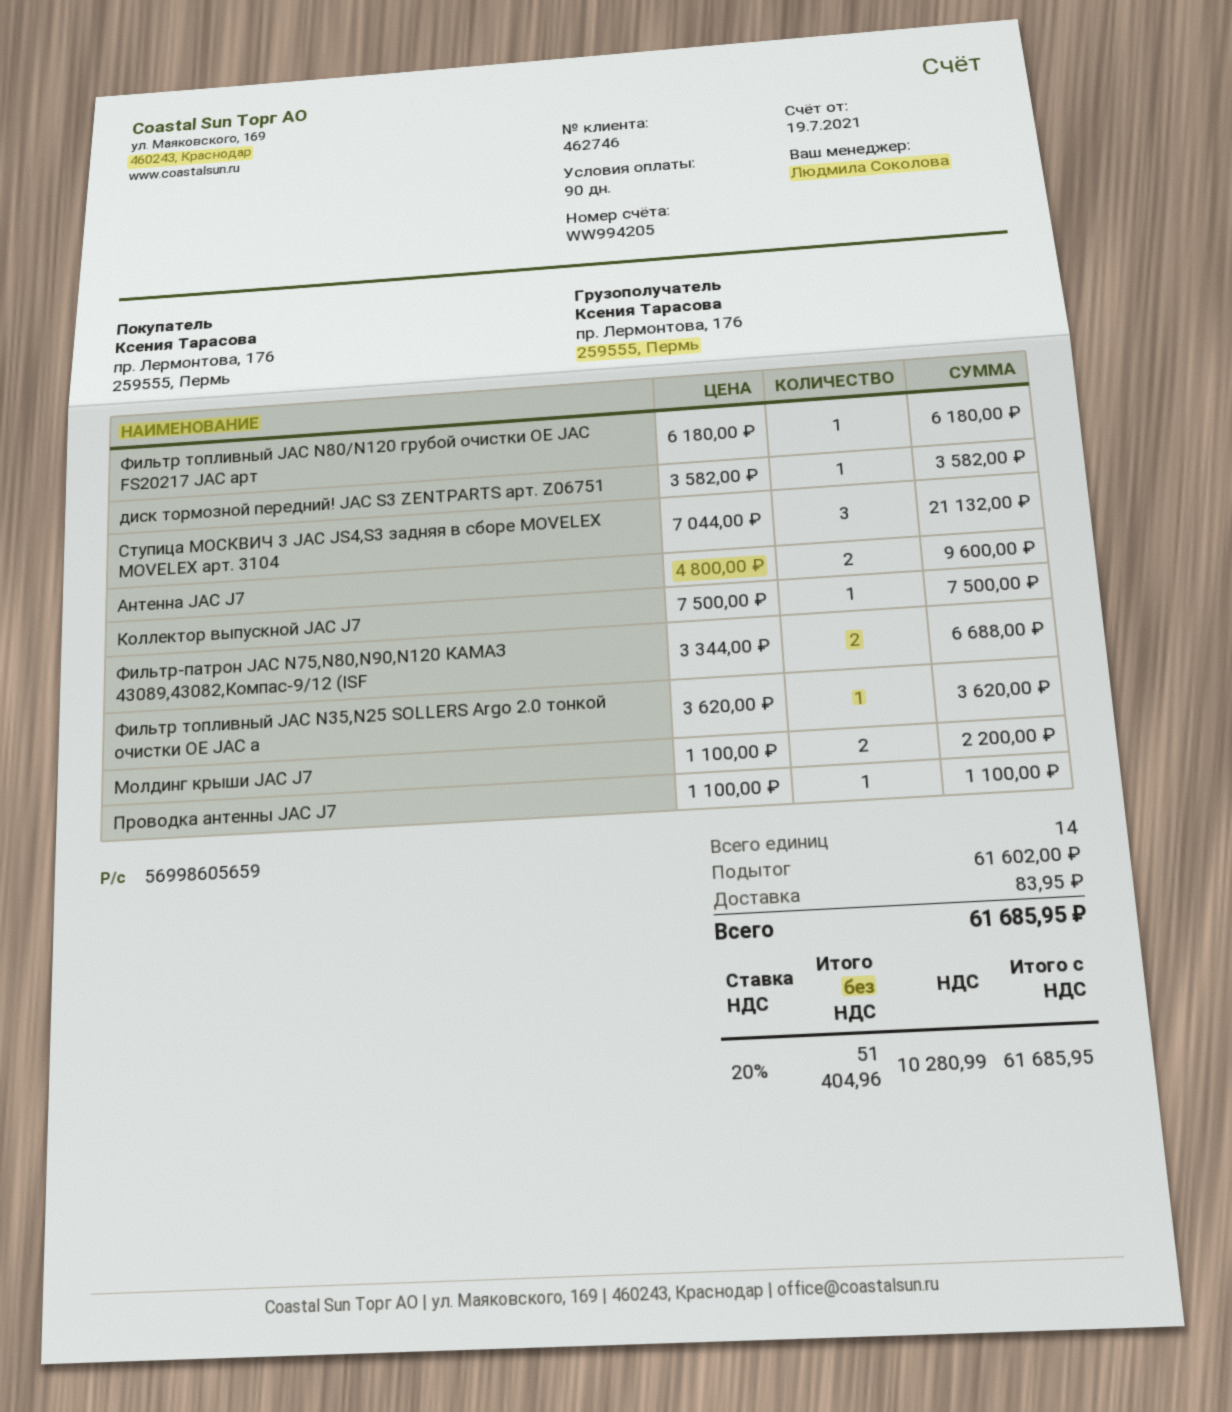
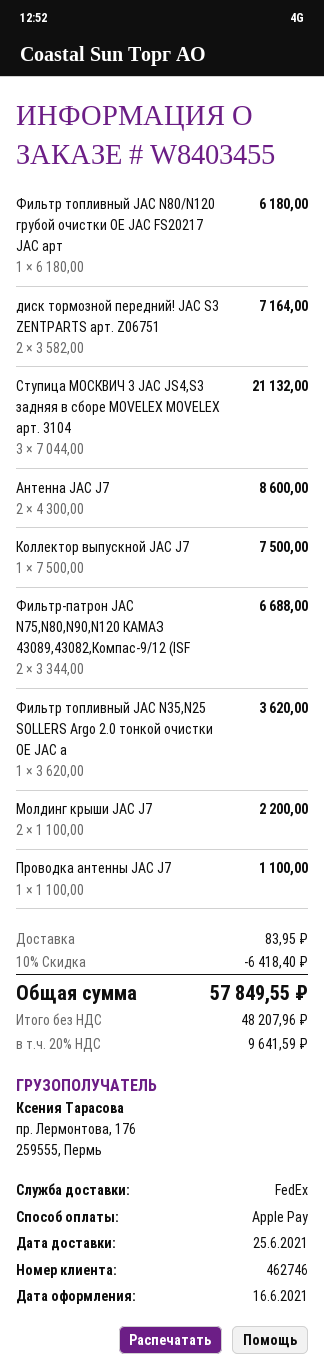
диск тормозной передний! JAC S3 ZENTPARTS арт. Z06751: 1 x 3582.00 = 3582.00 -> 2 x 3582.00 = 7164.00
Антенна JAC J7: 2 x 4800.00 = 9600.00 -> 2 x 4300.00 = 8600.00
discount: none -> 10% = 6418.40
net: 51404.96 -> 48207.96
tax: 20% = 10280.99 -> 20% = 9641.59
total: 61685.95 -> 57849.55

